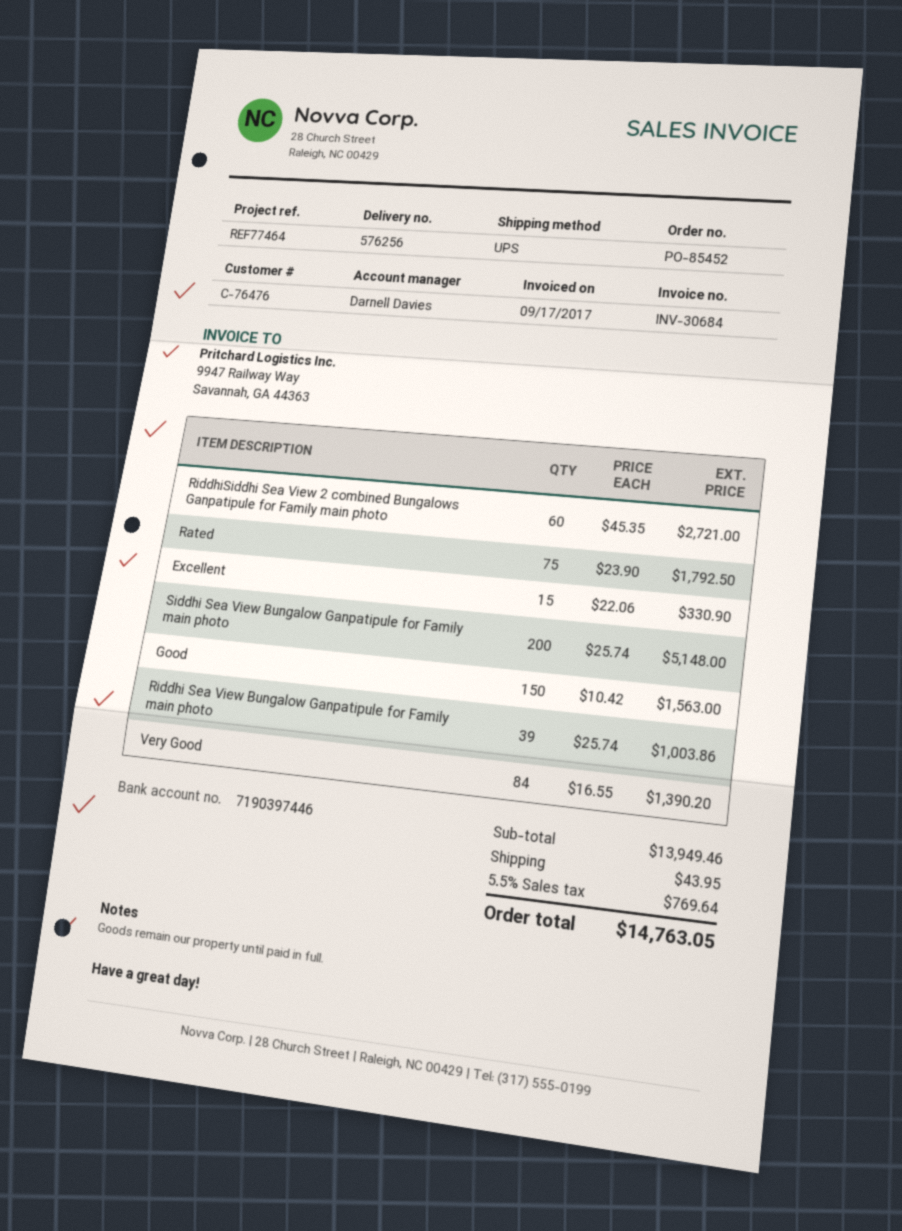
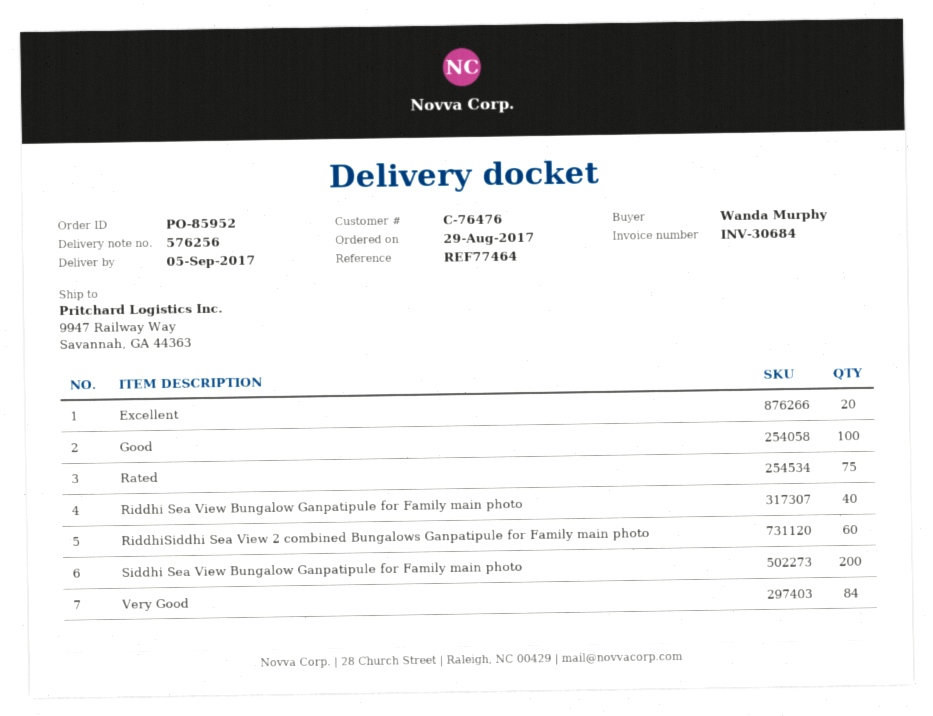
order number: PO-85452 -> PO-85952
Excellent: 15 -> 20
Good: 150 -> 100
Riddhi Sea View Bungalow Ganpatipule for Family main photo: 39 -> 40

